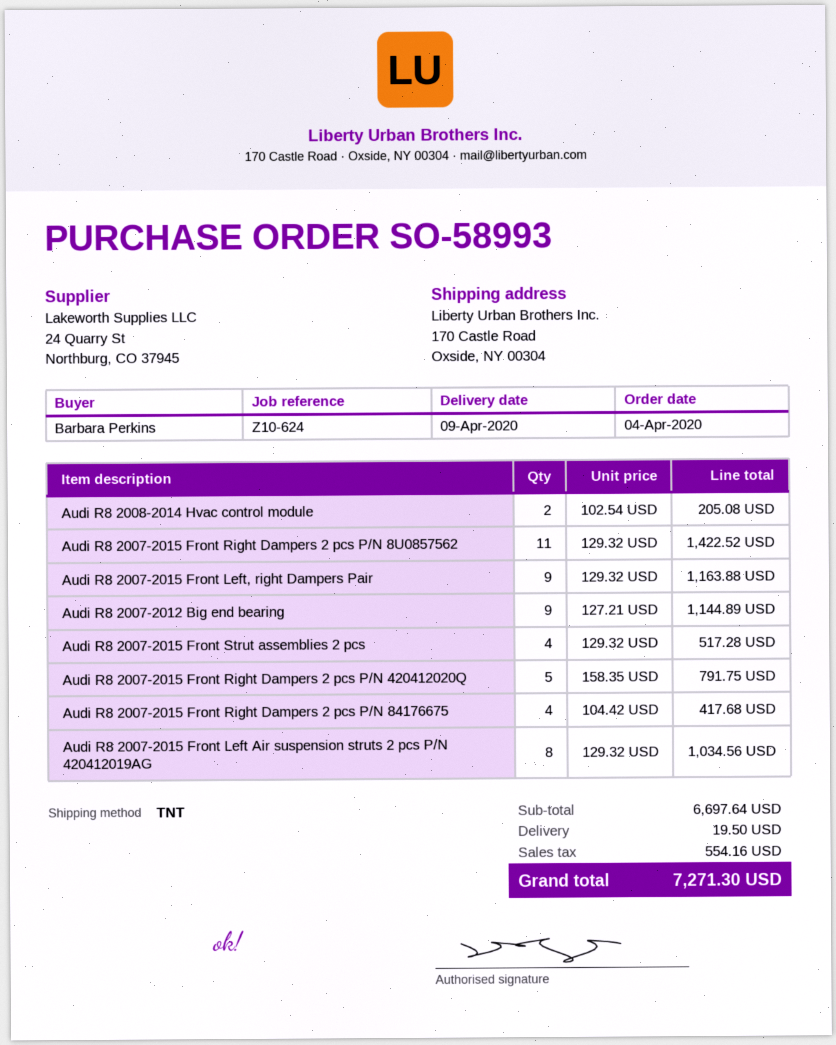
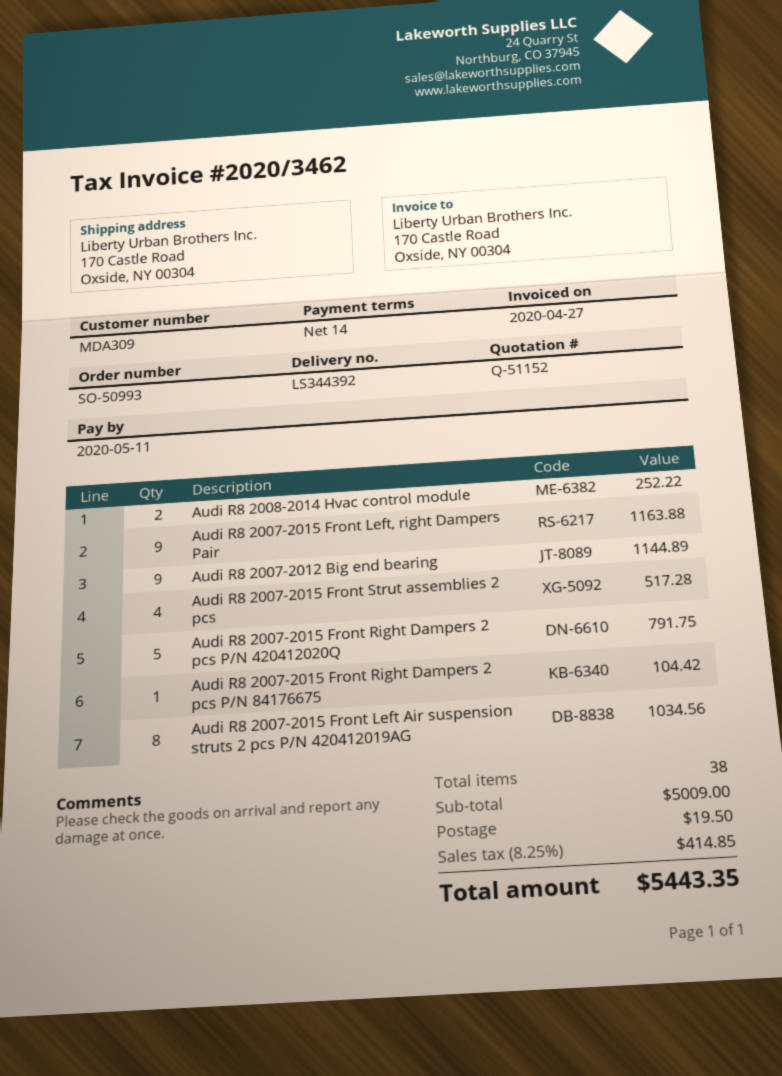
order number: SO-58993 -> SO-50993
Audi R8 2008-2014 Hvac control module: 2 for 205.08 -> 2 for 252.22
Audi R8 2007-2015 Front Right Dampers 2 pcs P/N 8U0857562: 11 for 1422.52 -> none
Audi R8 2007-2015 Front Right Dampers 2 pcs P/N 84176675: 4 for 417.68 -> 1 for 104.42
subtotal: 6697.64 -> 5009.00
tax: 554.16 -> 414.85
total: 7271.30 -> 5443.35

